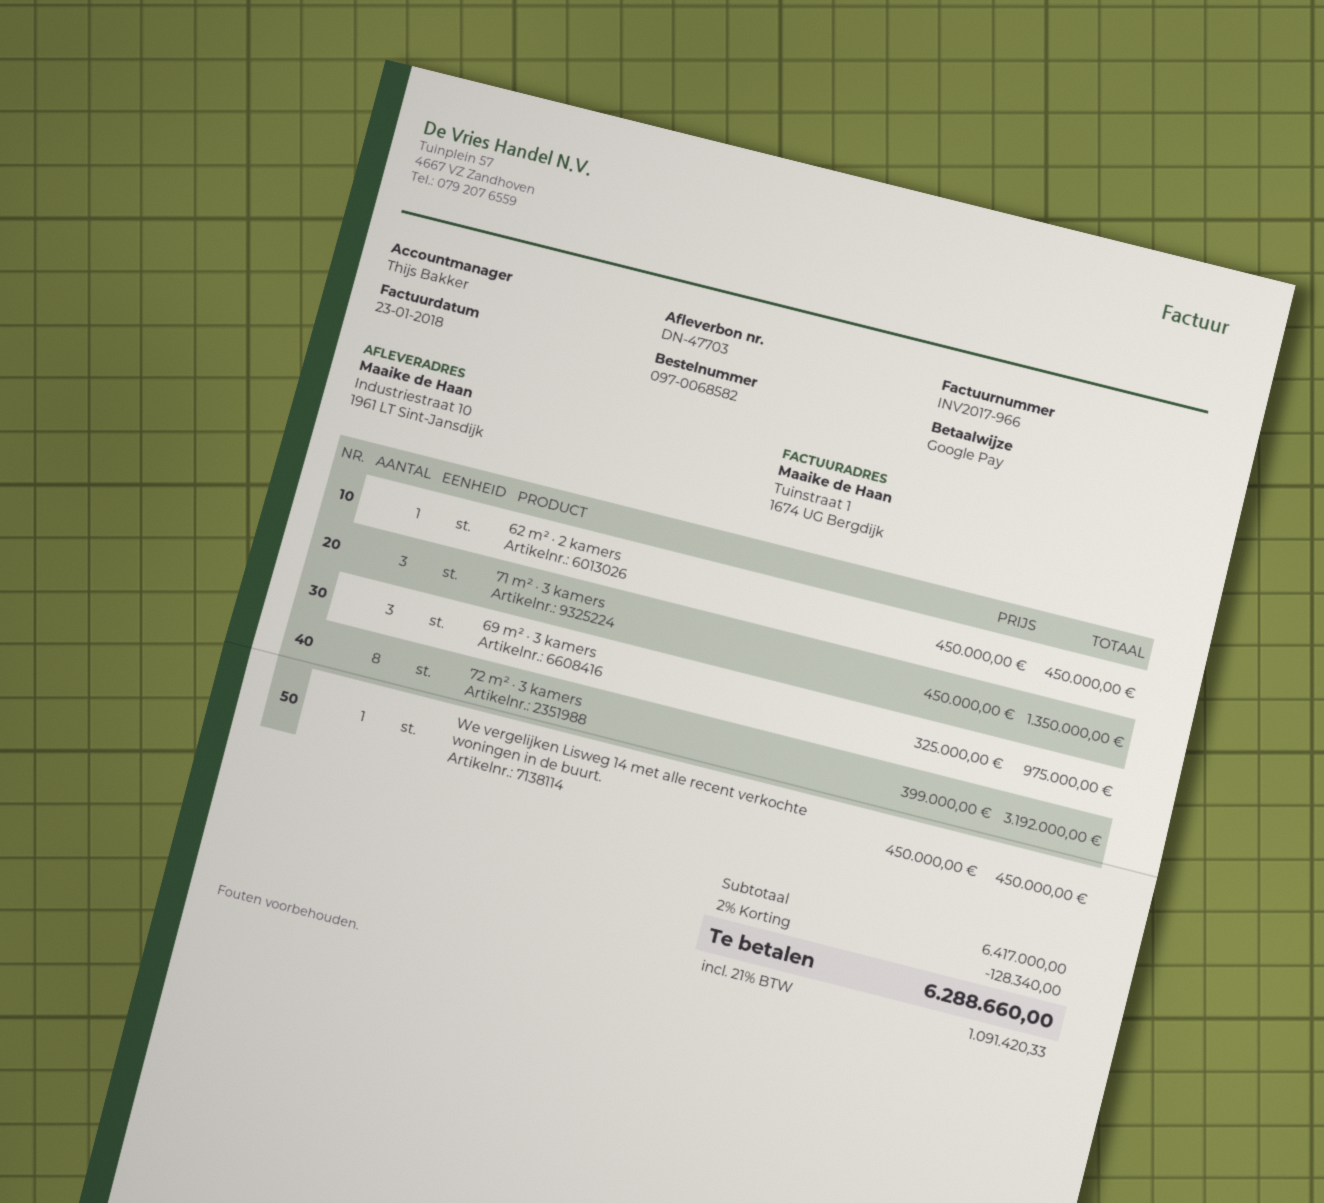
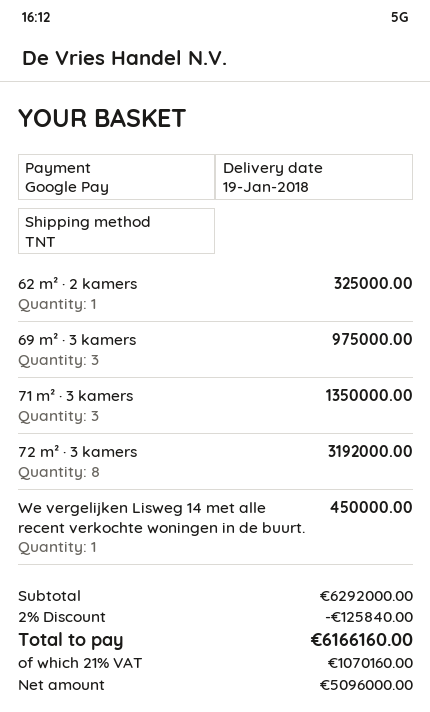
62 m² · 2 kamers: 1 for 450000.00 -> 1 for 325000.00
subtotal: 6417000.00 -> 6292000.00
discount: 2% = 128340.00 -> 2% = 125840.00
tax: 21% = 1091420.33 -> 21% = 1070160.00
total: 6288660.00 -> 6166160.00

